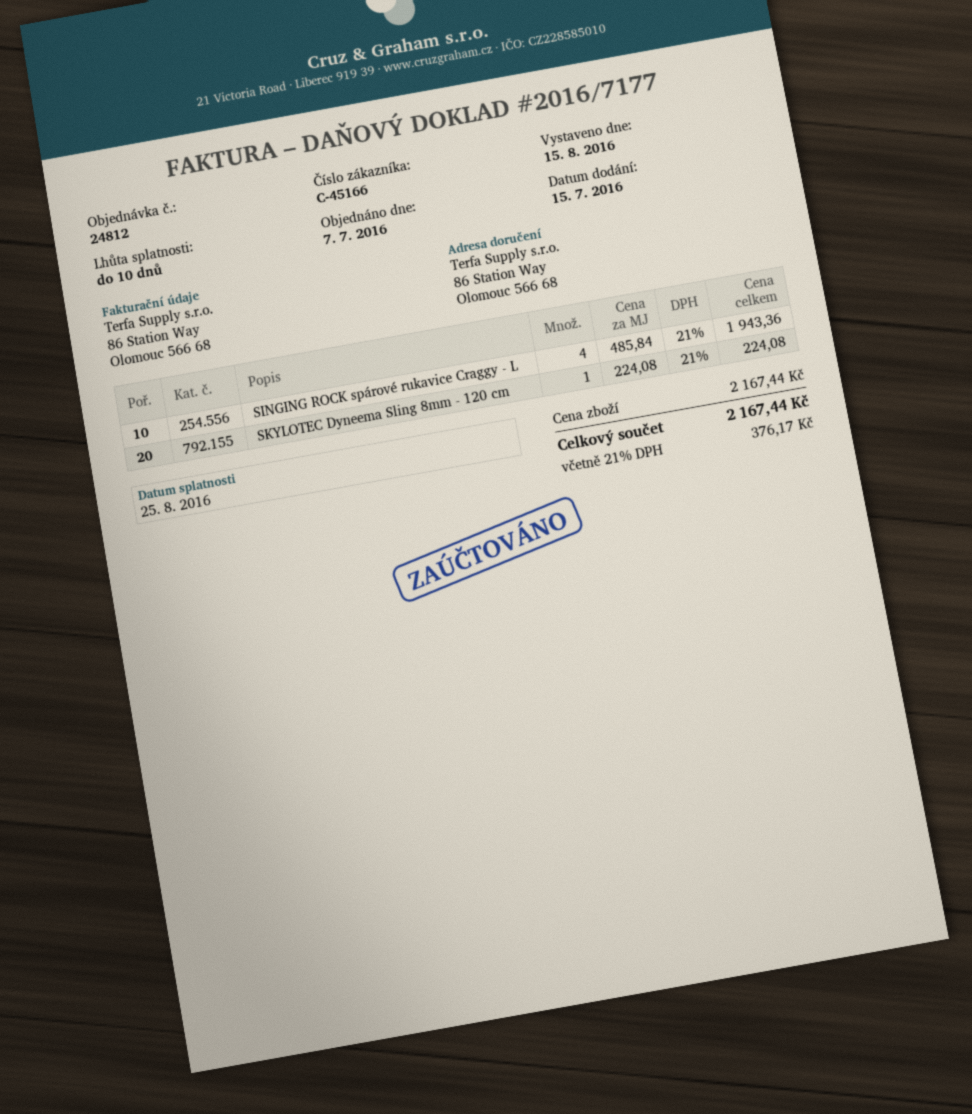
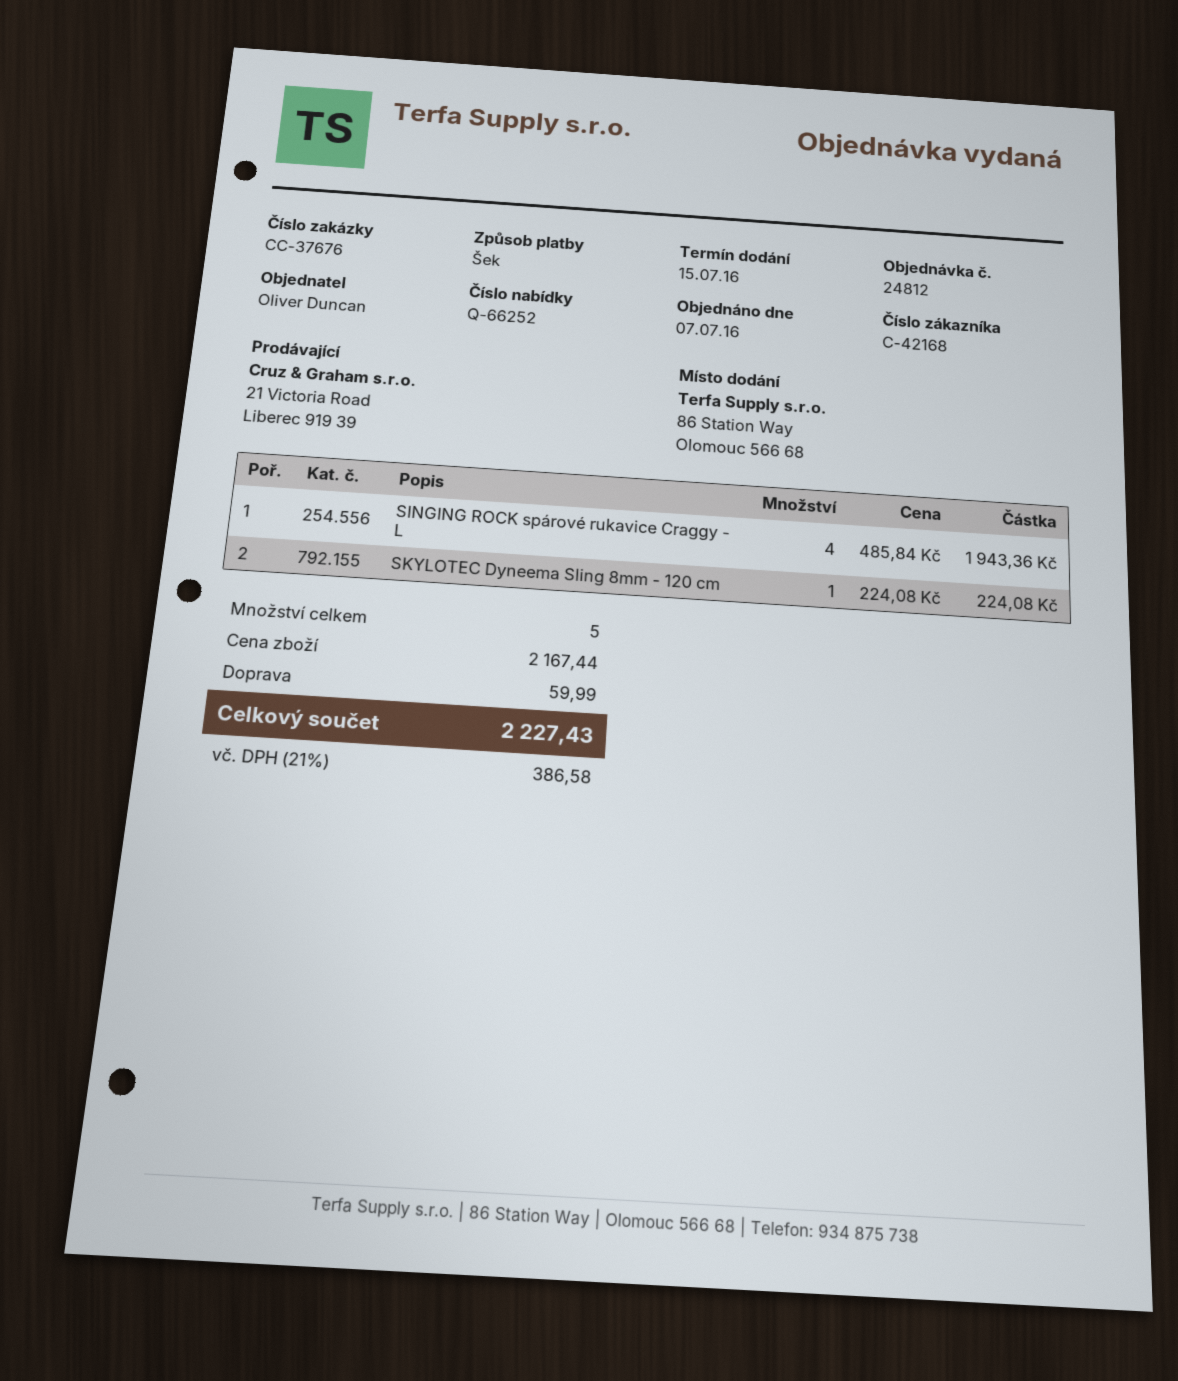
customer number: C-45166 -> C-42168
shipping: none -> 59.99
tax: 21% = 376.17 -> 21% = 386.58
total: 2167.44 -> 2227.43

